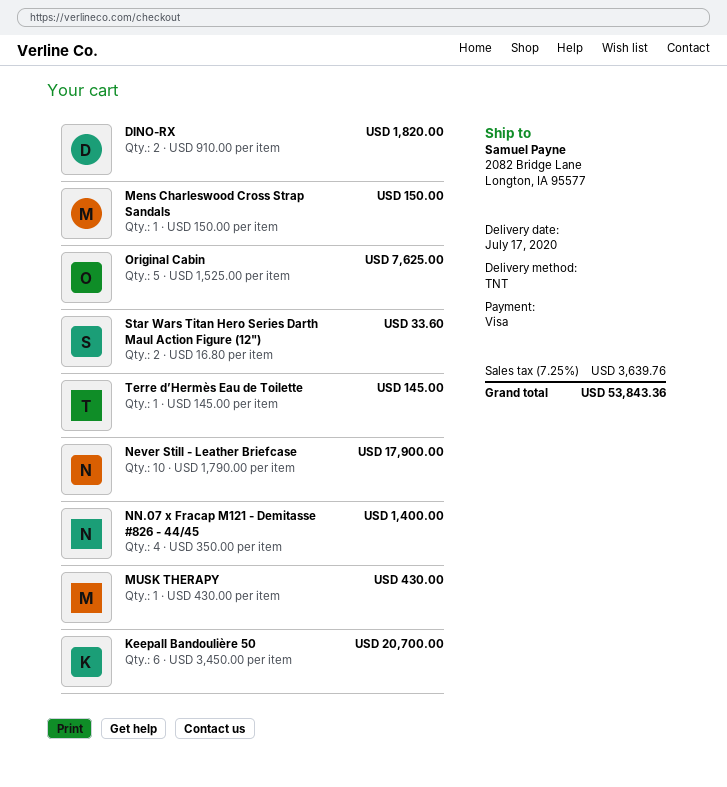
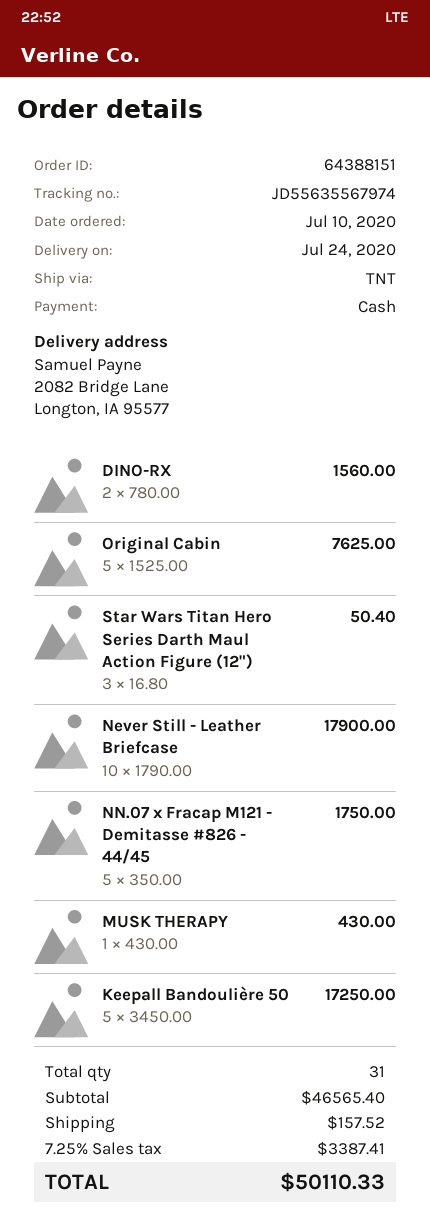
delivery date: 2020-07-17 -> 2020-07-24
payment method: Visa -> cash
DINO-RX: 2 x 910.00 = 1820.00 -> 2 x 780.00 = 1560.00
Mens Charleswood Cross Strap Sandals: 1 x 150.00 = 150.00 -> none
Star Wars Titan Hero Series Darth Maul Action Figure (12"): 2 x 16.80 = 33.60 -> 3 x 16.80 = 50.40
Terre d’Hermès Eau de Toilette: 1 x 145.00 = 145.00 -> none
NN.07 x Fracap M121 - Demitasse #826 - 44/45: 4 x 350.00 = 1400.00 -> 5 x 350.00 = 1750.00
Keepall Bandoulière 50: 6 x 3450.00 = 20700.00 -> 5 x 3450.00 = 17250.00
shipping: none -> 157.52
tax: 7.25% = 3639.76 -> 7.25% = 3387.41
total: 53843.36 -> 50110.33

